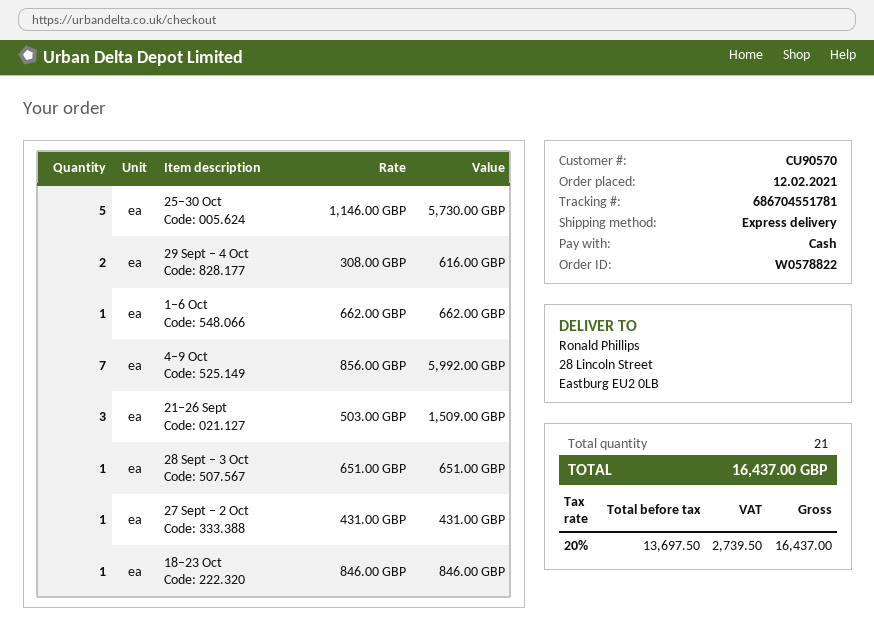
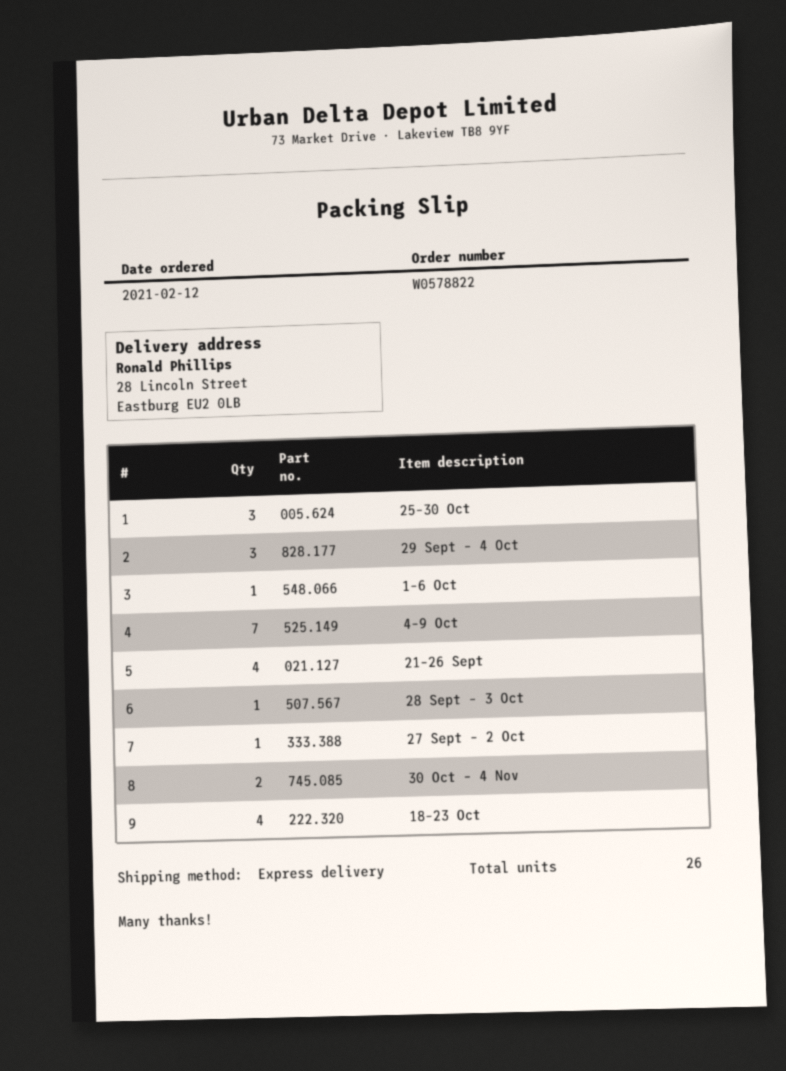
25–30 Oct: 5 -> 3
29 Sept – 4 Oct: 2 -> 3
21–26 Sept: 3 -> 4
18–23 Oct: 1 -> 4
30 Oct – 4 Nov: none -> 2
total quantity: 21 -> 26

